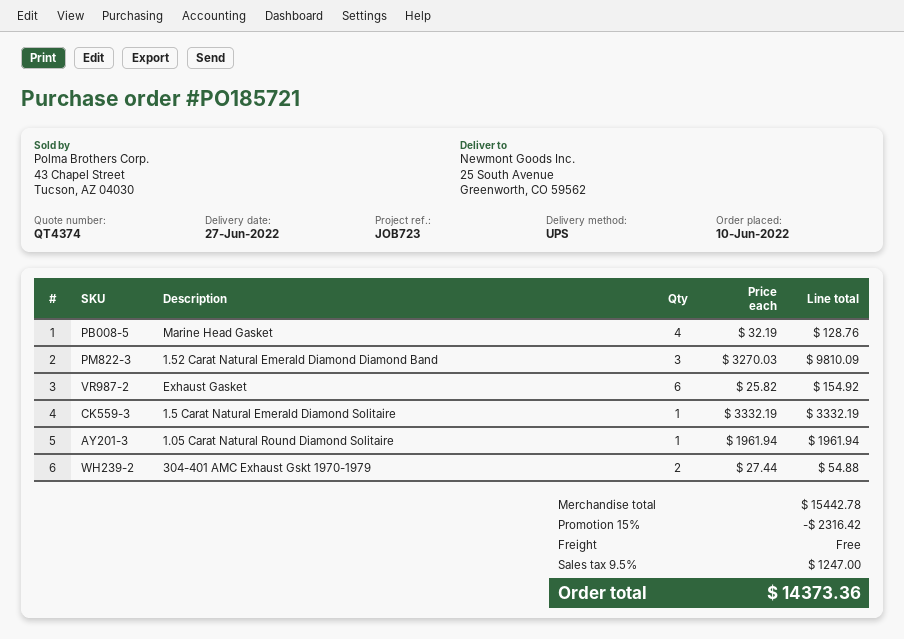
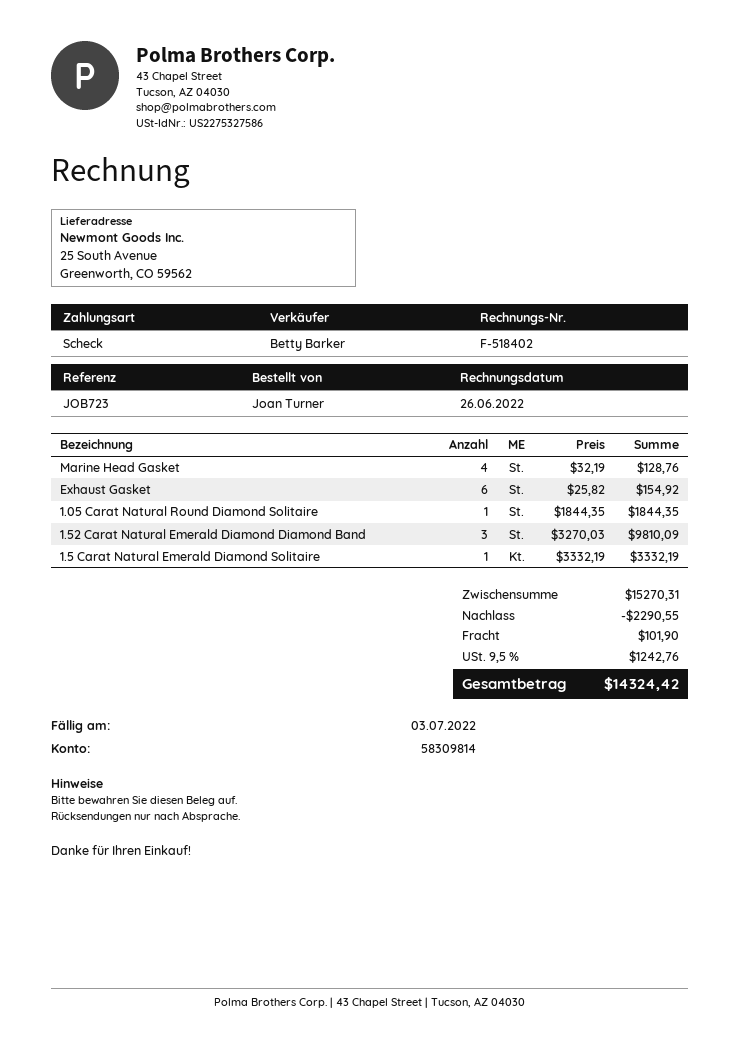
1.05 Carat Natural Round Diamond Solitaire: 1 x 1961.94 = 1961.94 -> 1 x 1844.35 = 1844.35
304-401 AMC Exhaust Gskt 1970-1979: 2 x 27.44 = 54.88 -> none
subtotal: 15442.78 -> 15270.31
discount: 2316.42 -> 2290.55
shipping: 0.00 -> 101.90
tax: 9.5% = 1247.00 -> 9.5% = 1242.76
total: 14373.36 -> 14324.42

